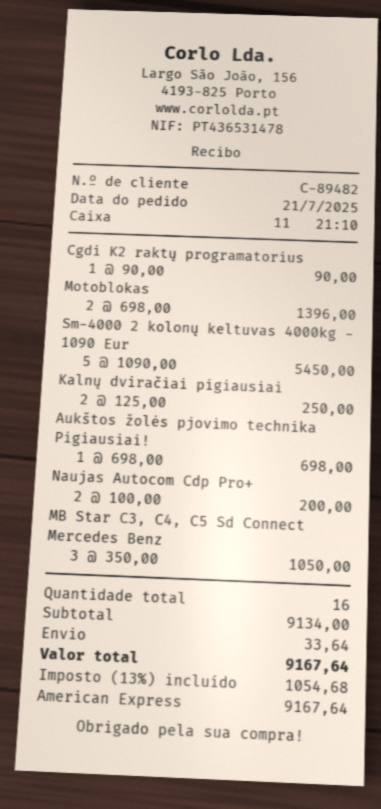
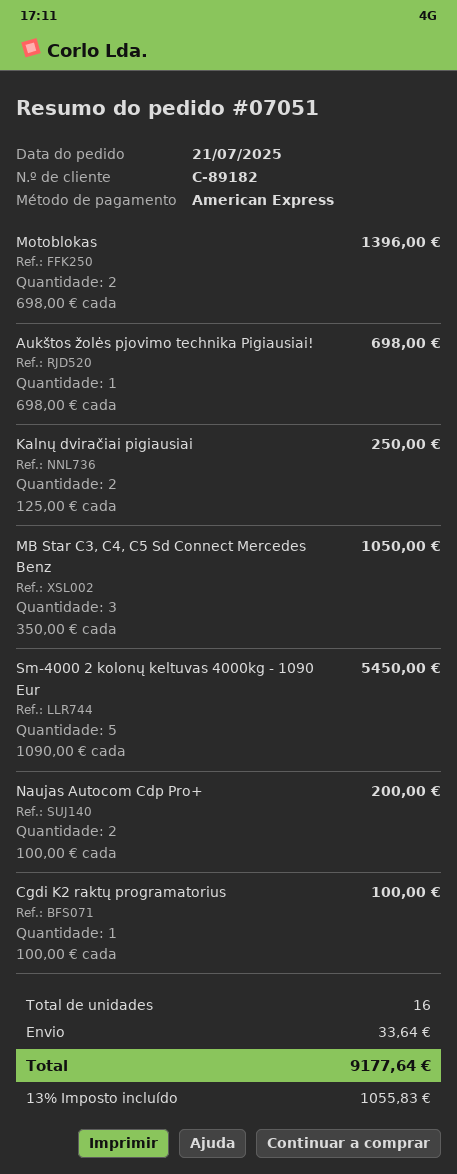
customer number: C-89482 -> C-89182
Cgdi K2 raktų programatorius: 1 x 90.00 = 90.00 -> 1 x 100.00 = 100.00
tax: 13% = 1054.68 -> 13% = 1055.83
total: 9167.64 -> 9177.64

